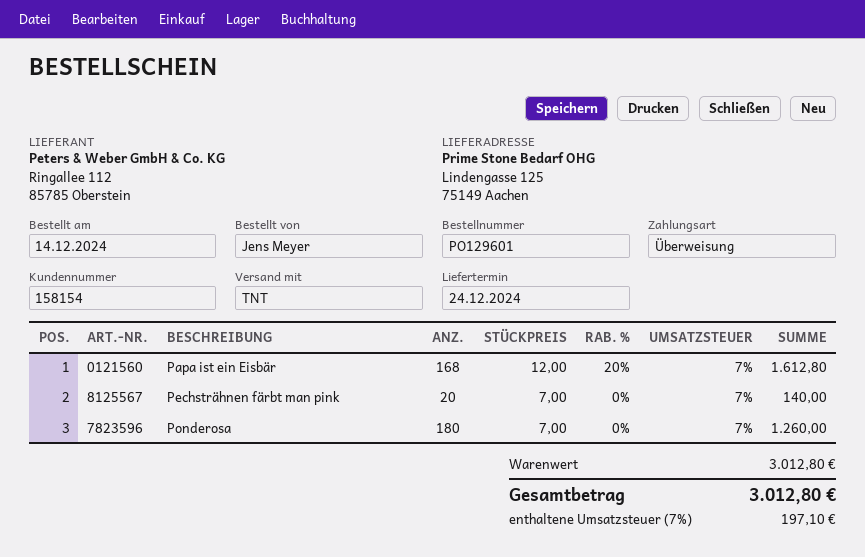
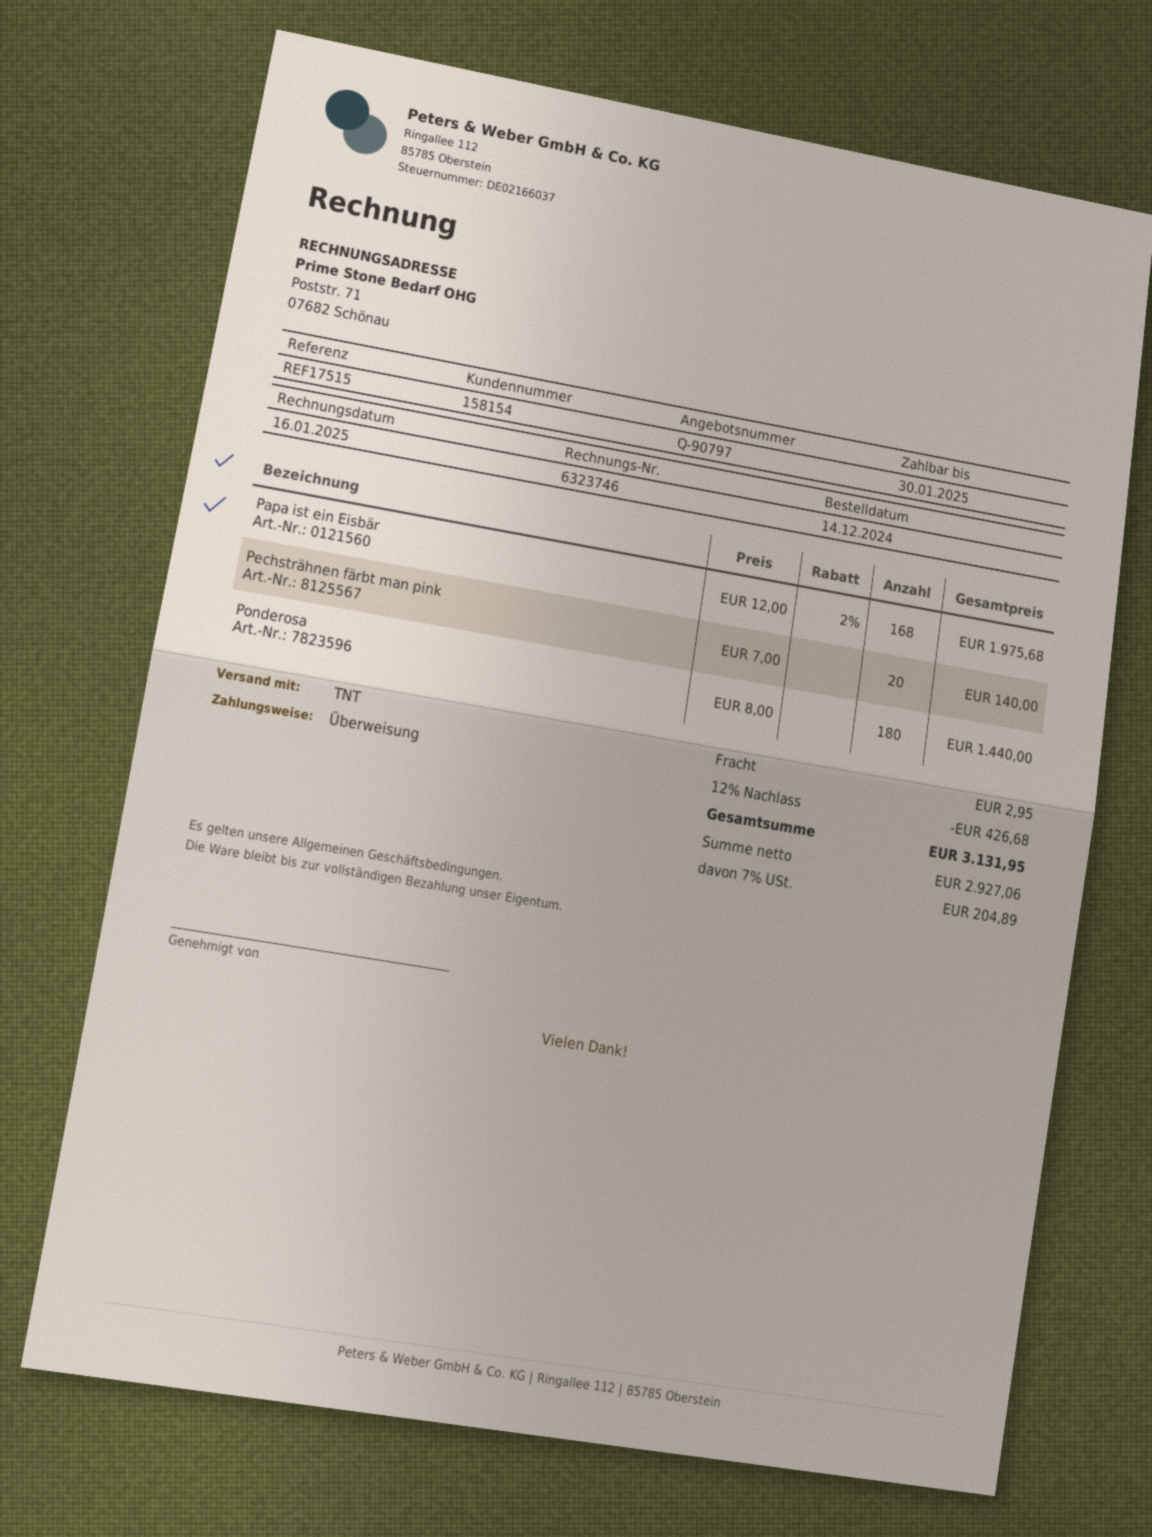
Papa ist ein Eisbär: 168 x 12.00 - 20% = 1612.80 -> 168 x 12.00 - 2% = 1975.68
Ponderosa: 180 x 7.00 = 1260.00 -> 180 x 8.00 = 1440.00
discount: none -> 12% = 426.68
shipping: none -> 2.95
tax: 7% = 197.10 -> 7% = 204.89
total: 3012.80 -> 3131.95

